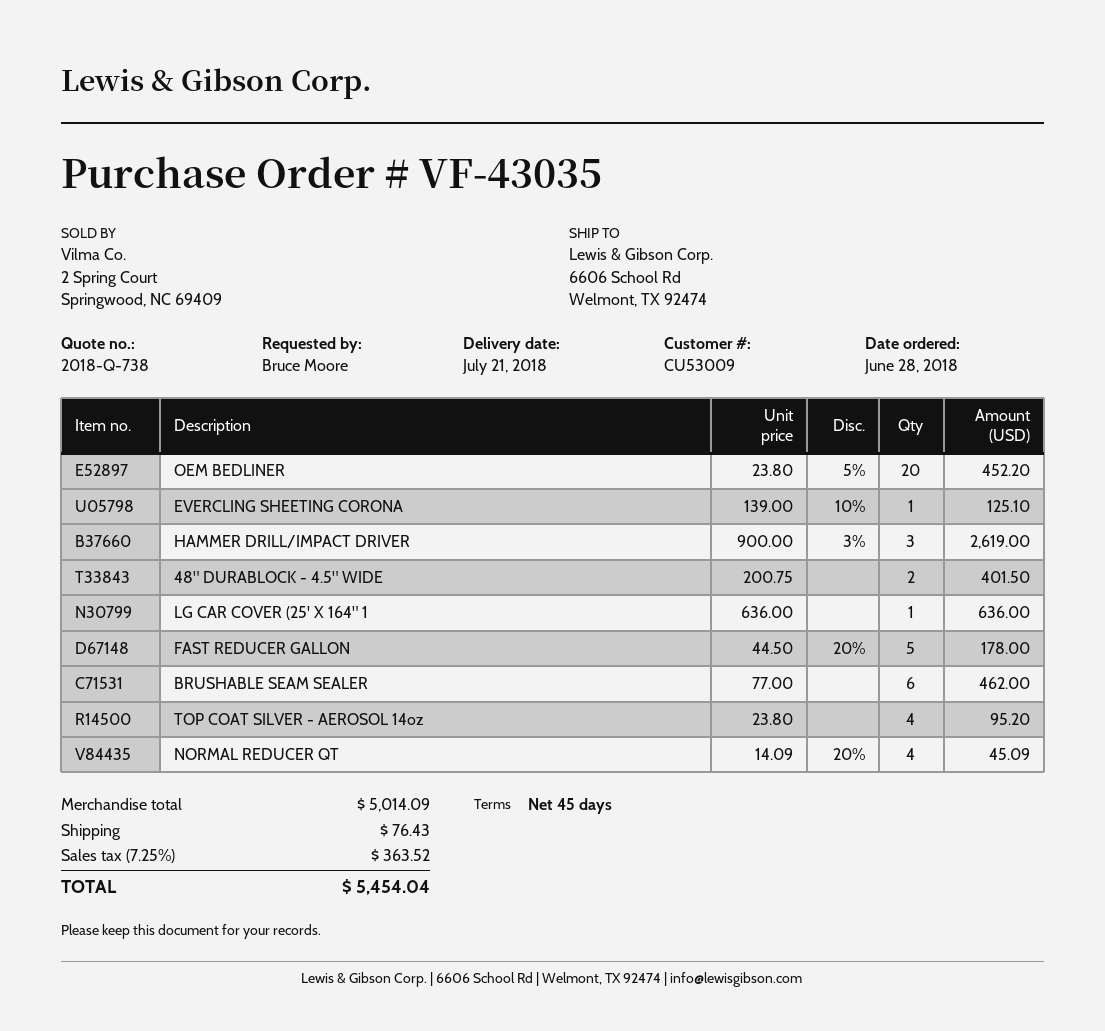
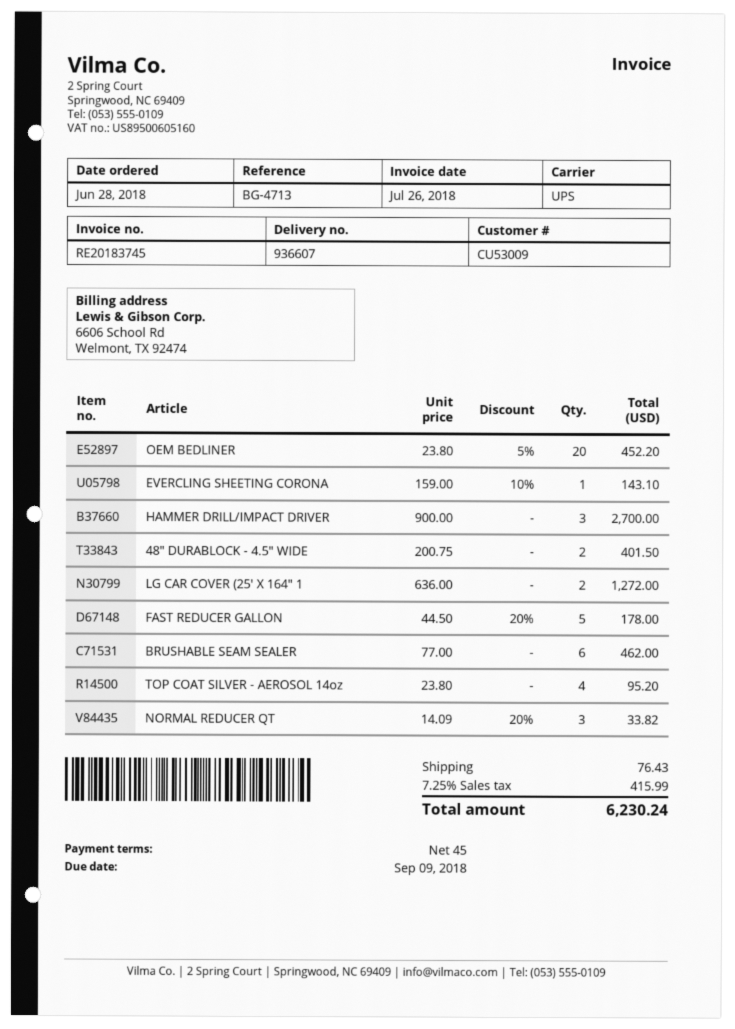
EVERCLING SHEETING CORONA: 1 x 139.00 - 10% = 125.10 -> 1 x 159.00 - 10% = 143.10
HAMMER DRILL/IMPACT DRIVER: 3 x 900.00 - 3% = 2619.00 -> 3 x 900.00 = 2700.00
LG CAR COVER (25' X 164" 1: 1 x 636.00 = 636.00 -> 2 x 636.00 = 1272.00
NORMAL REDUCER QT: 4 x 14.09 - 20% = 45.09 -> 3 x 14.09 - 20% = 33.82
tax: 7.25% = 363.52 -> 7.25% = 415.99
total: 5454.04 -> 6230.24

